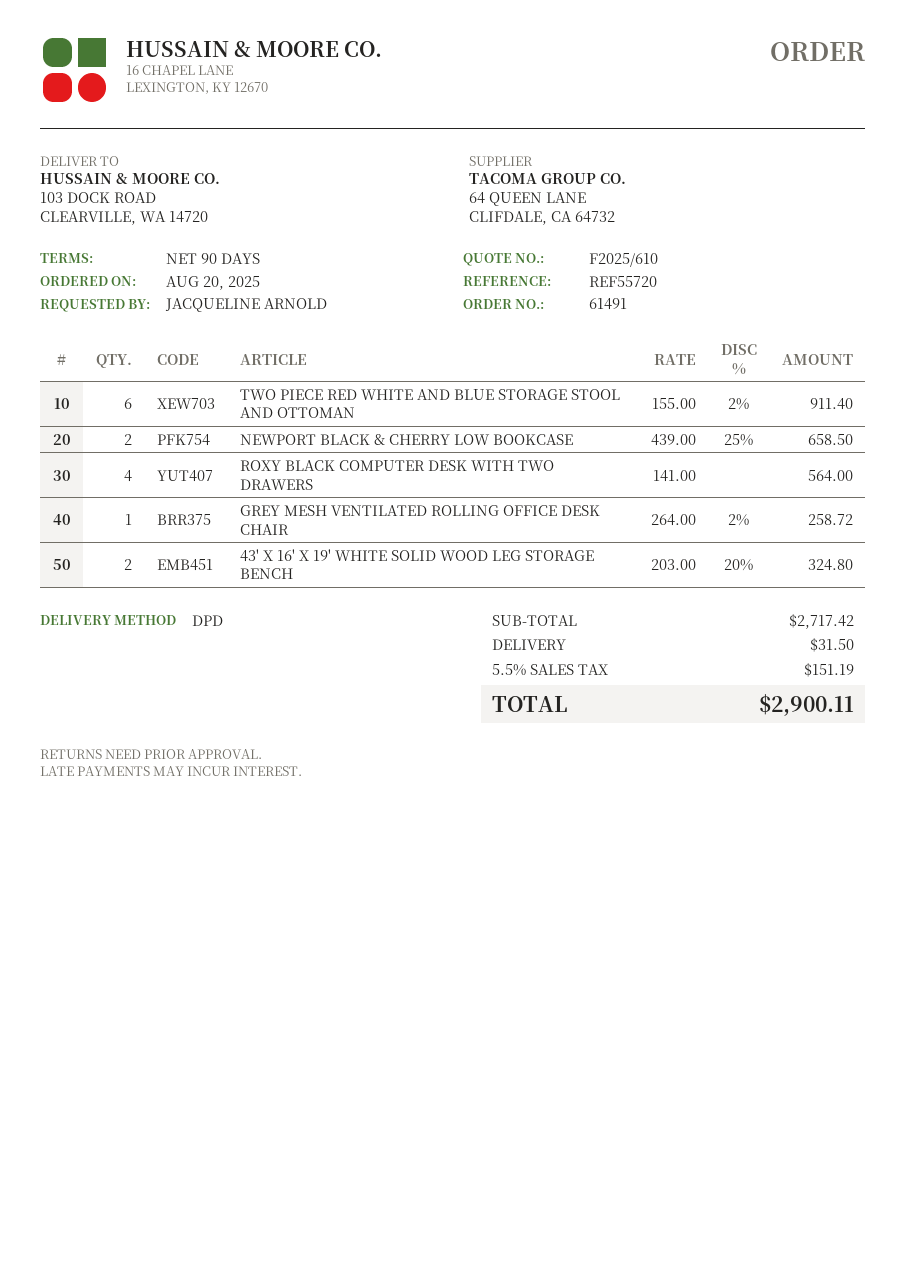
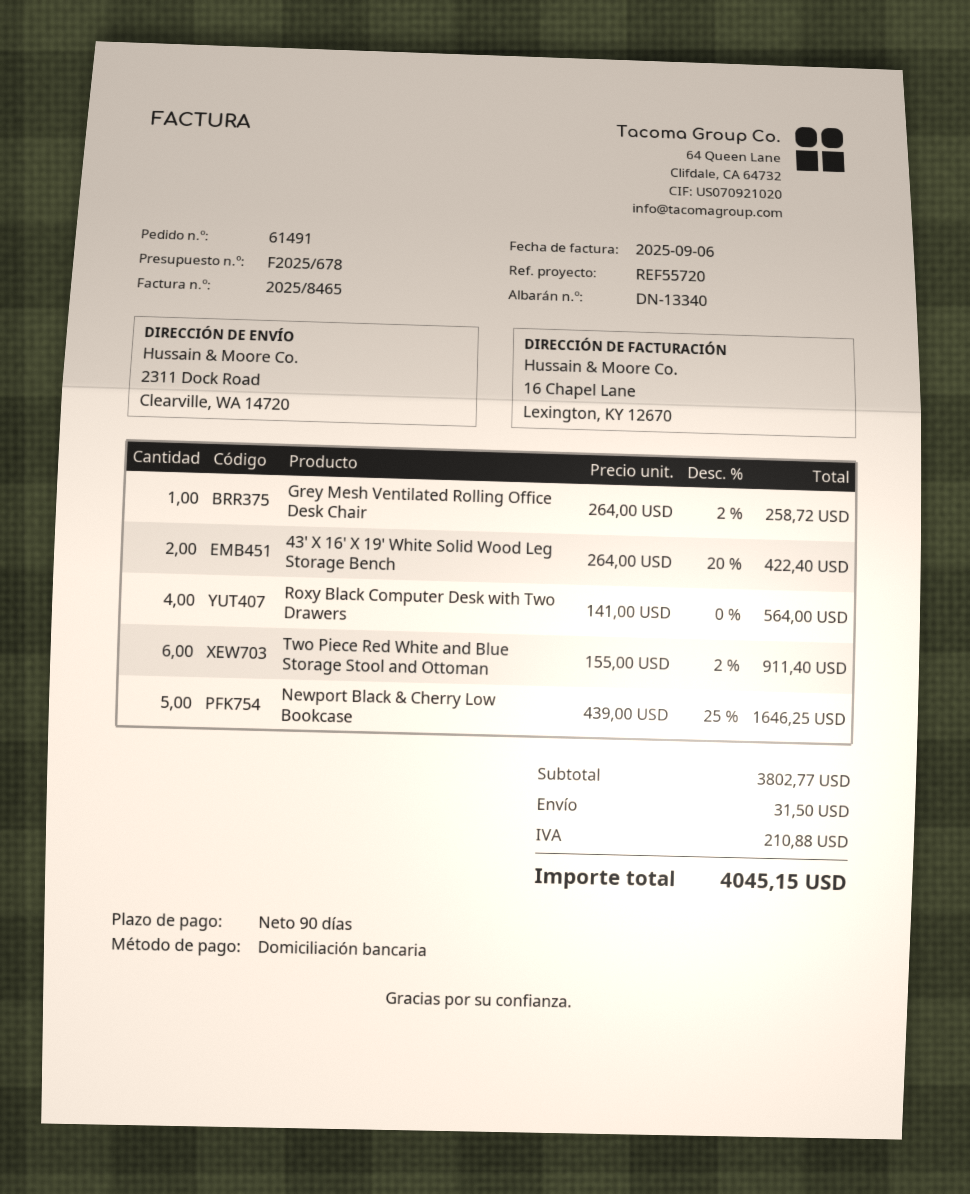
quote number: F2025/610 -> F2025/678
ship to: 103 DOCK ROAD, CLEARVILLE, WA 14720 -> 2311 Dock Road, Clearville, WA 14720
NEWPORT BLACK & CHERRY LOW BOOKCASE: 2 x 439.00 - 25% = 658.50 -> 5 x 439.00 - 25% = 1646.25
43' X 16' X 19' WHITE SOLID WOOD LEG STORAGE BENCH: 2 x 203.00 - 20% = 324.80 -> 2 x 264.00 - 20% = 422.40
subtotal: 2717.42 -> 3802.77
tax: 151.19 -> 210.88
total: 2900.11 -> 4045.15

